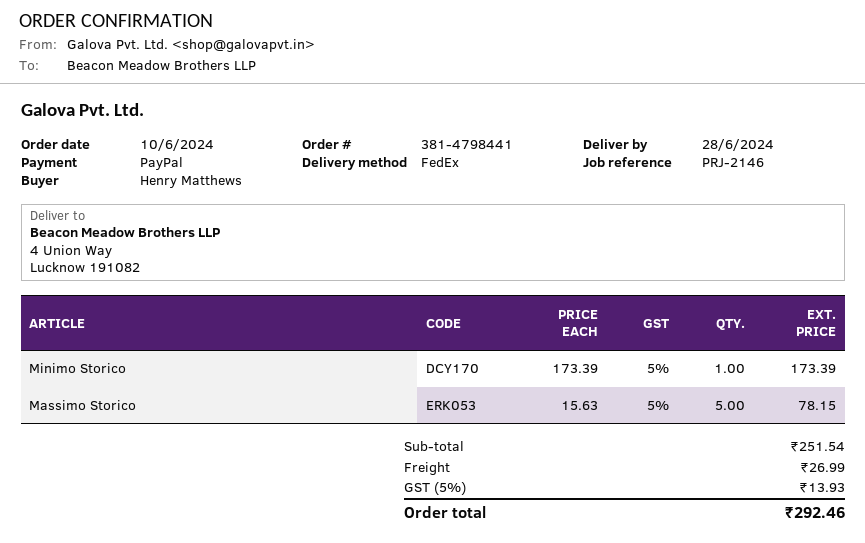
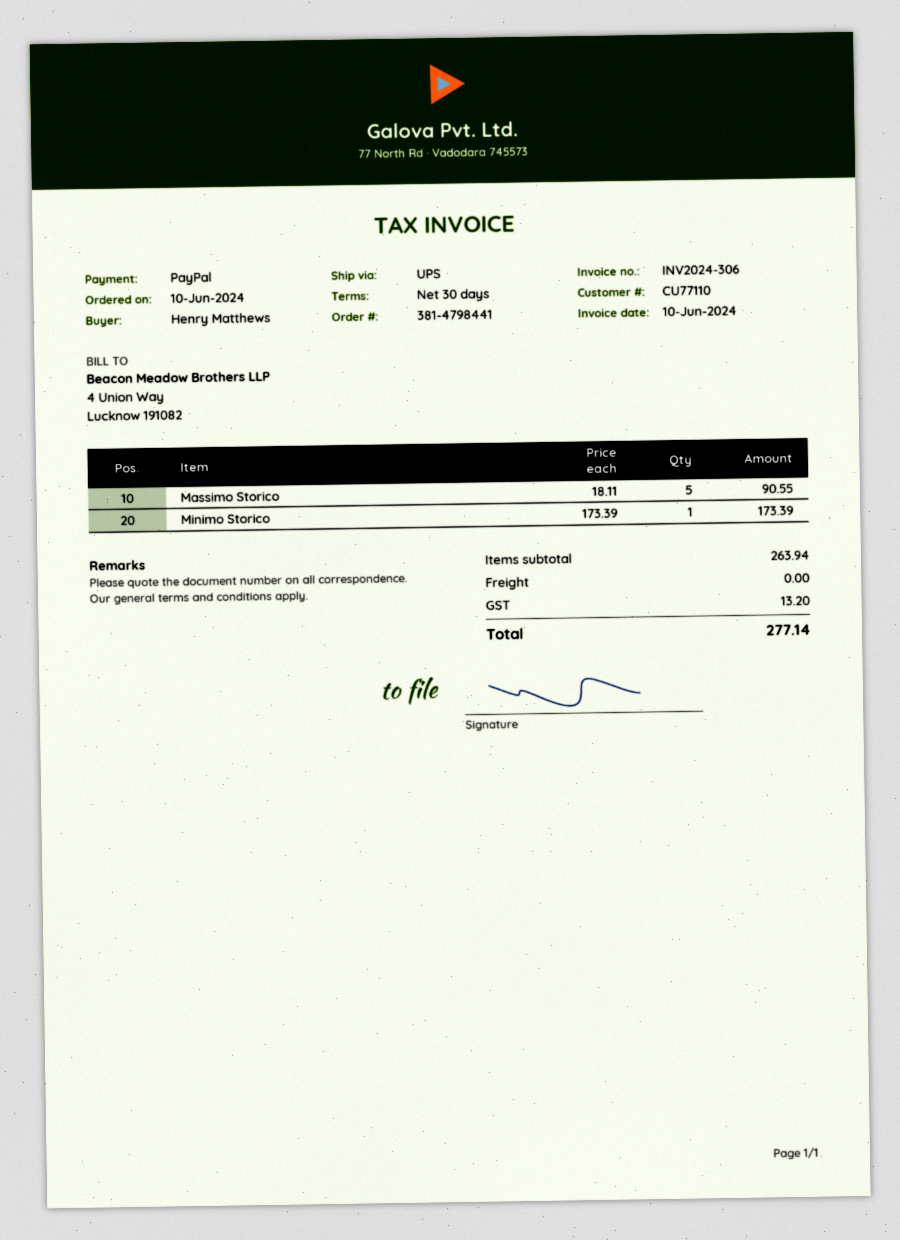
shipping method: FedEx -> UPS
Massimo Storico: 5 x 15.63 = 78.15 -> 5 x 18.11 = 90.55
subtotal: 251.54 -> 263.94
shipping: 26.99 -> 0.00
tax: 13.93 -> 13.20
total: 292.46 -> 277.14

